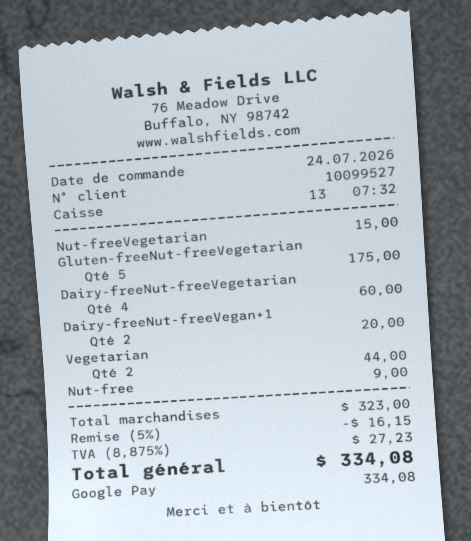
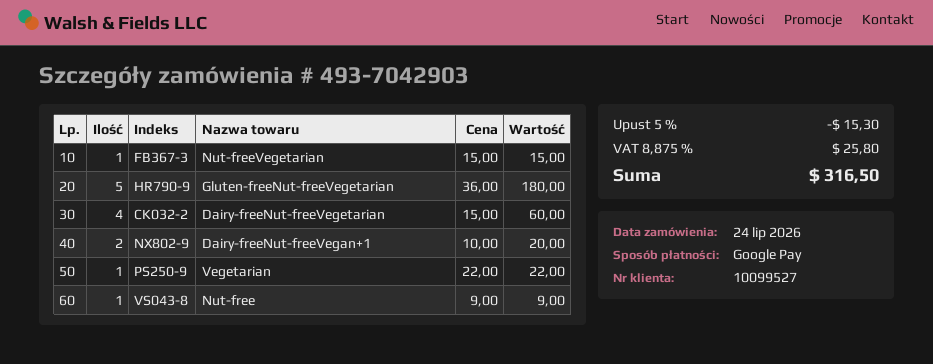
Gluten-freeNut-freeVegetarian: 5 for 175.00 -> 5 for 180.00
Vegetarian: 2 for 44.00 -> 1 for 22.00
discount: 5% = 16.15 -> 5% = 15.30
tax: 8.875% = 27.23 -> 8.875% = 25.80
total: 334.08 -> 316.50

